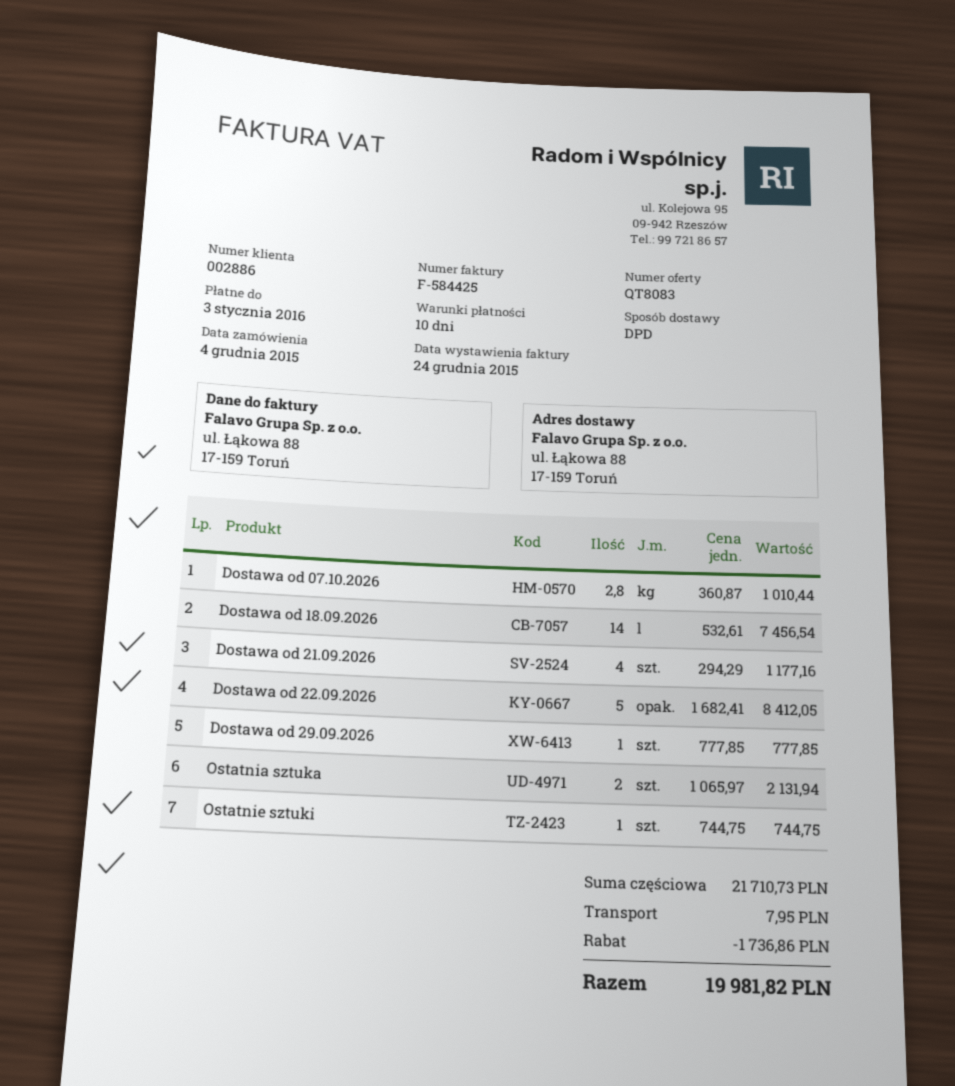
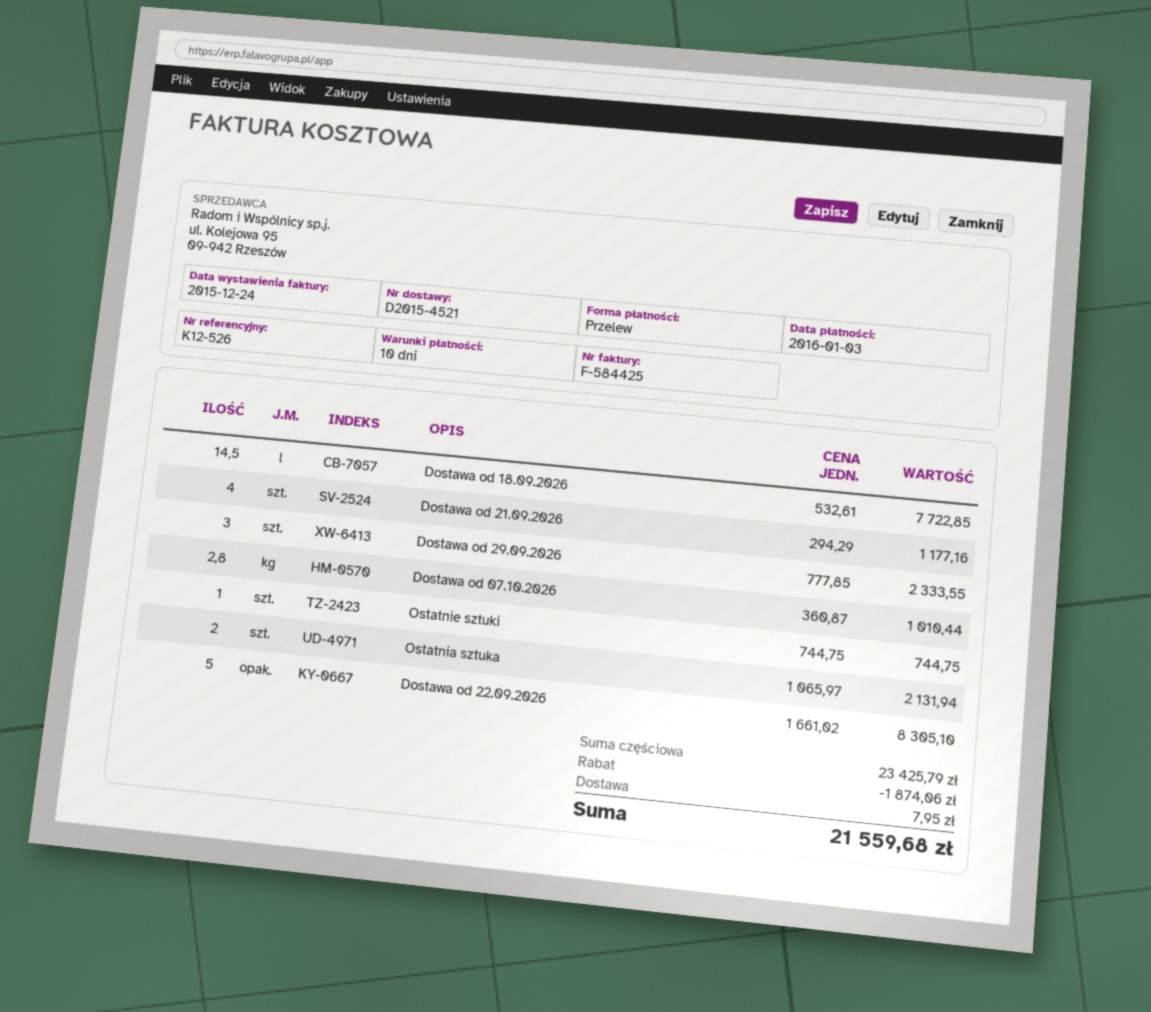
Dostawa od 18.09.2026: 14 x 532.61 = 7456.54 -> 14.5 x 532.61 = 7722.85
Dostawa od 22.09.2026: 5 x 1682.41 = 8412.05 -> 5 x 1661.02 = 8305.10
Dostawa od 29.09.2026: 1 x 777.85 = 777.85 -> 3 x 777.85 = 2333.55
subtotal: 21710.73 -> 23425.79
discount: 1736.86 -> 1874.06
total: 19981.82 -> 21559.68

